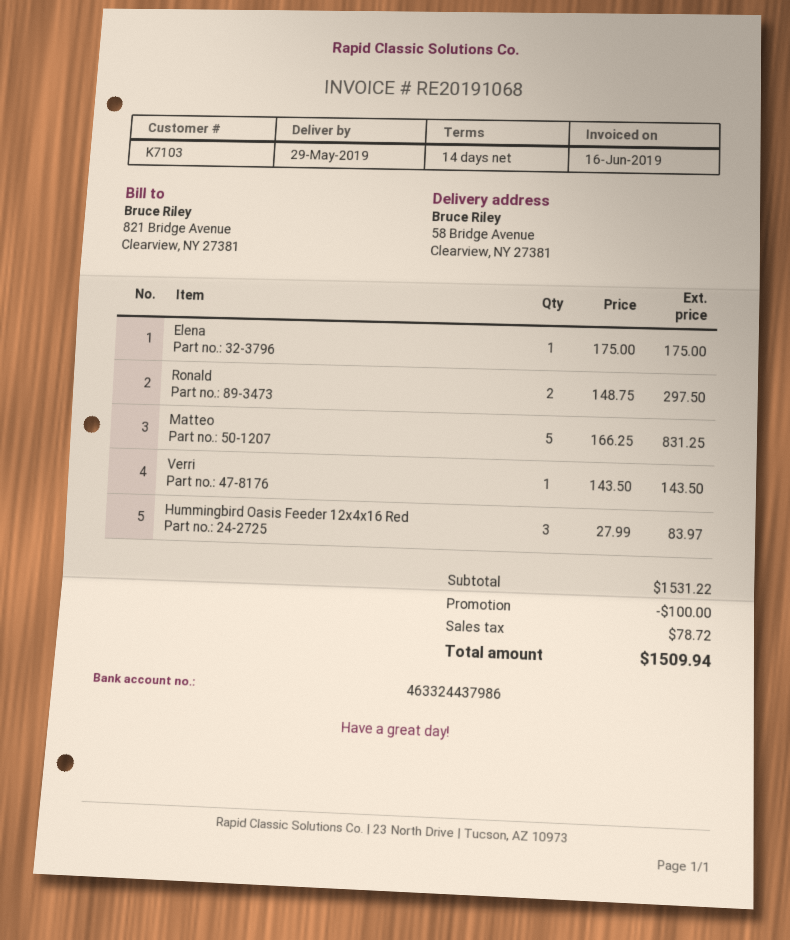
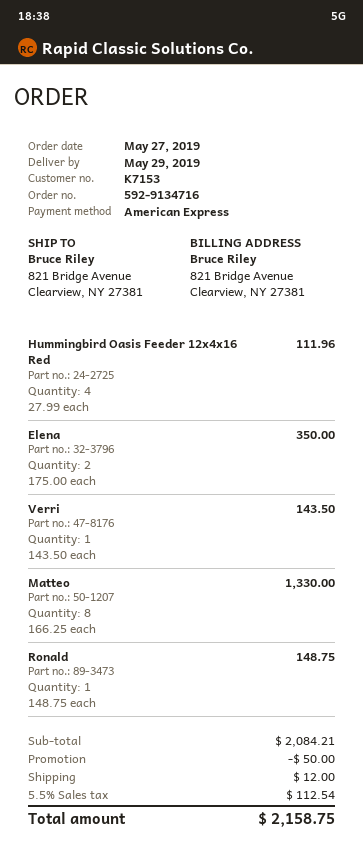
customer number: K7103 -> K7153
ship to: 58 Bridge Avenue, Clearview, NY 27381 -> 821 Bridge Avenue, Clearview, NY 27381
Elena: 1 x 175.00 = 175.00 -> 2 x 175.00 = 350.00
Ronald: 2 x 148.75 = 297.50 -> 1 x 148.75 = 148.75
Matteo: 5 x 166.25 = 831.25 -> 8 x 166.25 = 1330.00
Hummingbird Oasis Feeder 12x4x16 Red: 3 x 27.99 = 83.97 -> 4 x 27.99 = 111.96
subtotal: 1531.22 -> 2084.21
discount: 100.00 -> 50.00
shipping: none -> 12.00
tax: 78.72 -> 112.54
total: 1509.94 -> 2158.75

